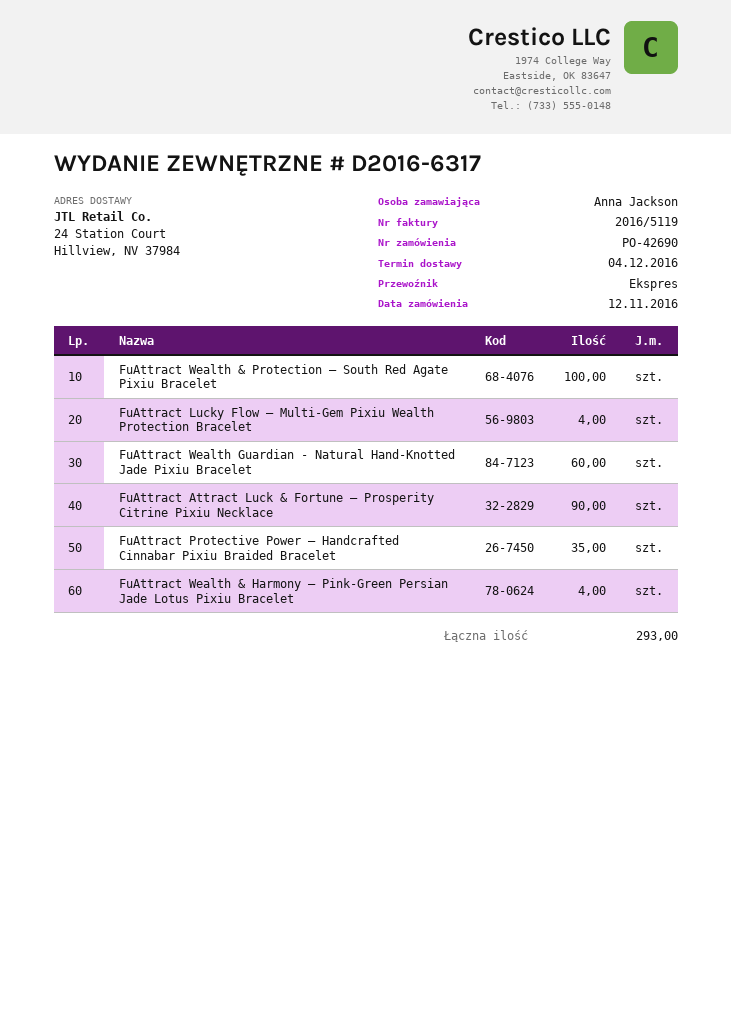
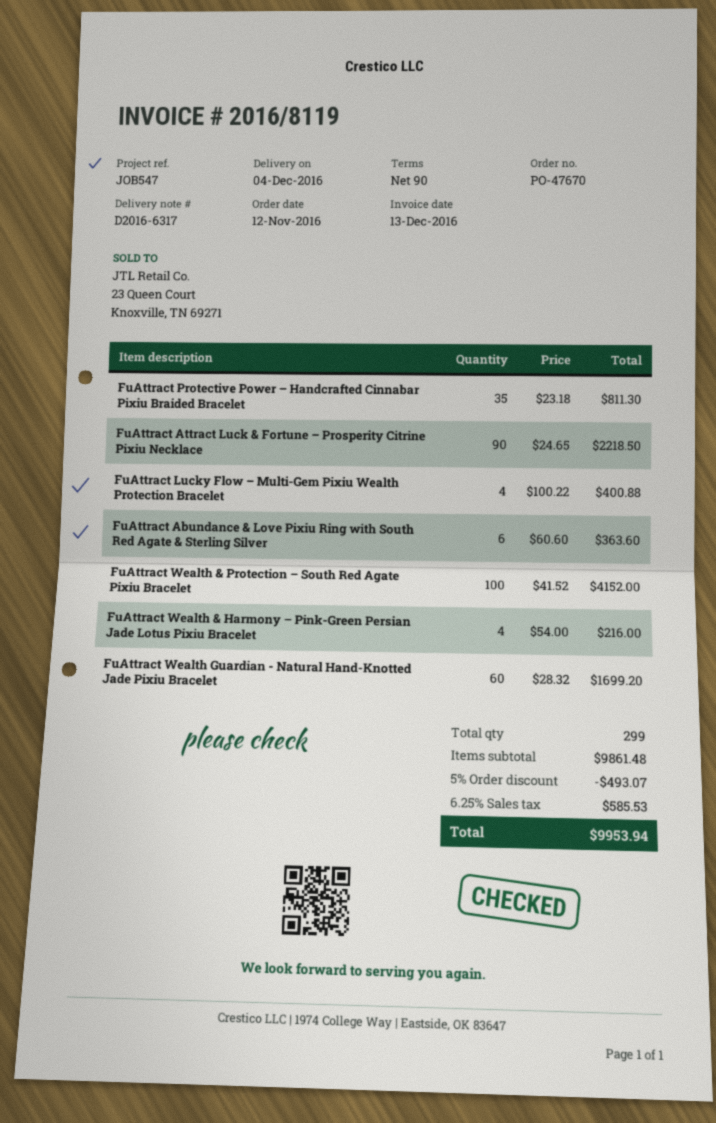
order number: PO-42690 -> PO-47670
invoice number: 2016/5119 -> 2016/8119
FuAttract Abundance & Love Pixiu Ring with South Red Agate & Sterling Silver: none -> 6
total quantity: 293 -> 299

